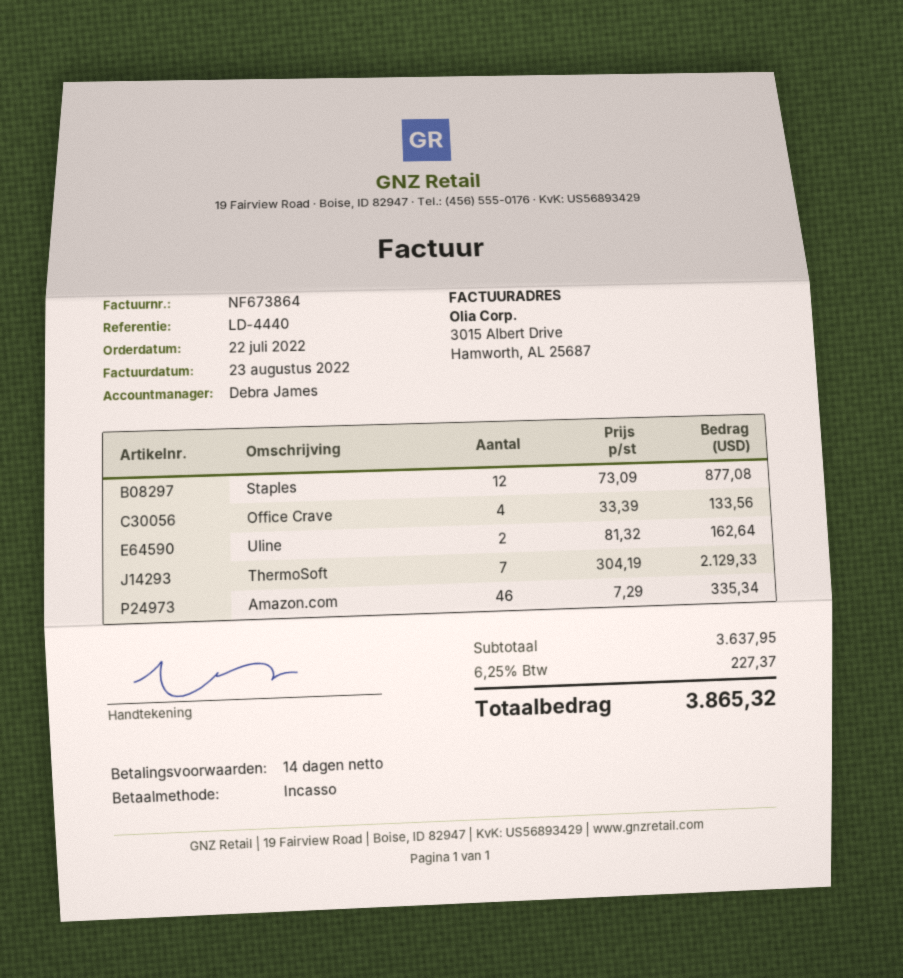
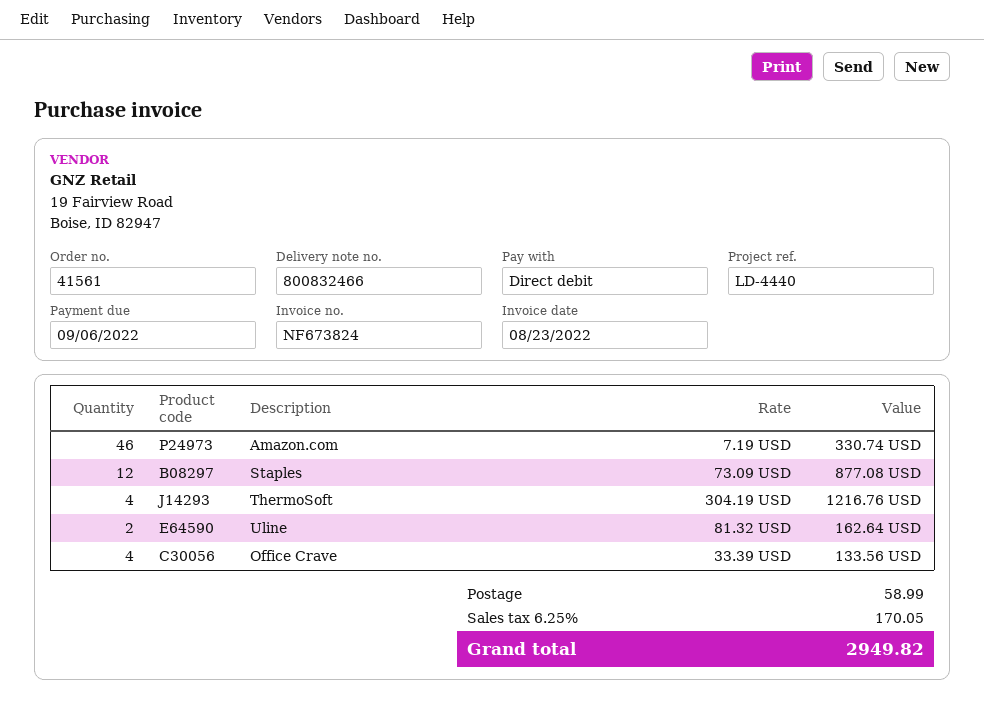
invoice number: NF673864 -> NF673824
ThermoSoft: 7 x 304.19 = 2129.33 -> 4 x 304.19 = 1216.76
Amazon.com: 46 x 7.29 = 335.34 -> 46 x 7.19 = 330.74
shipping: none -> 58.99
tax: 6.25% = 227.37 -> 6.25% = 170.05
total: 3865.32 -> 2949.82

